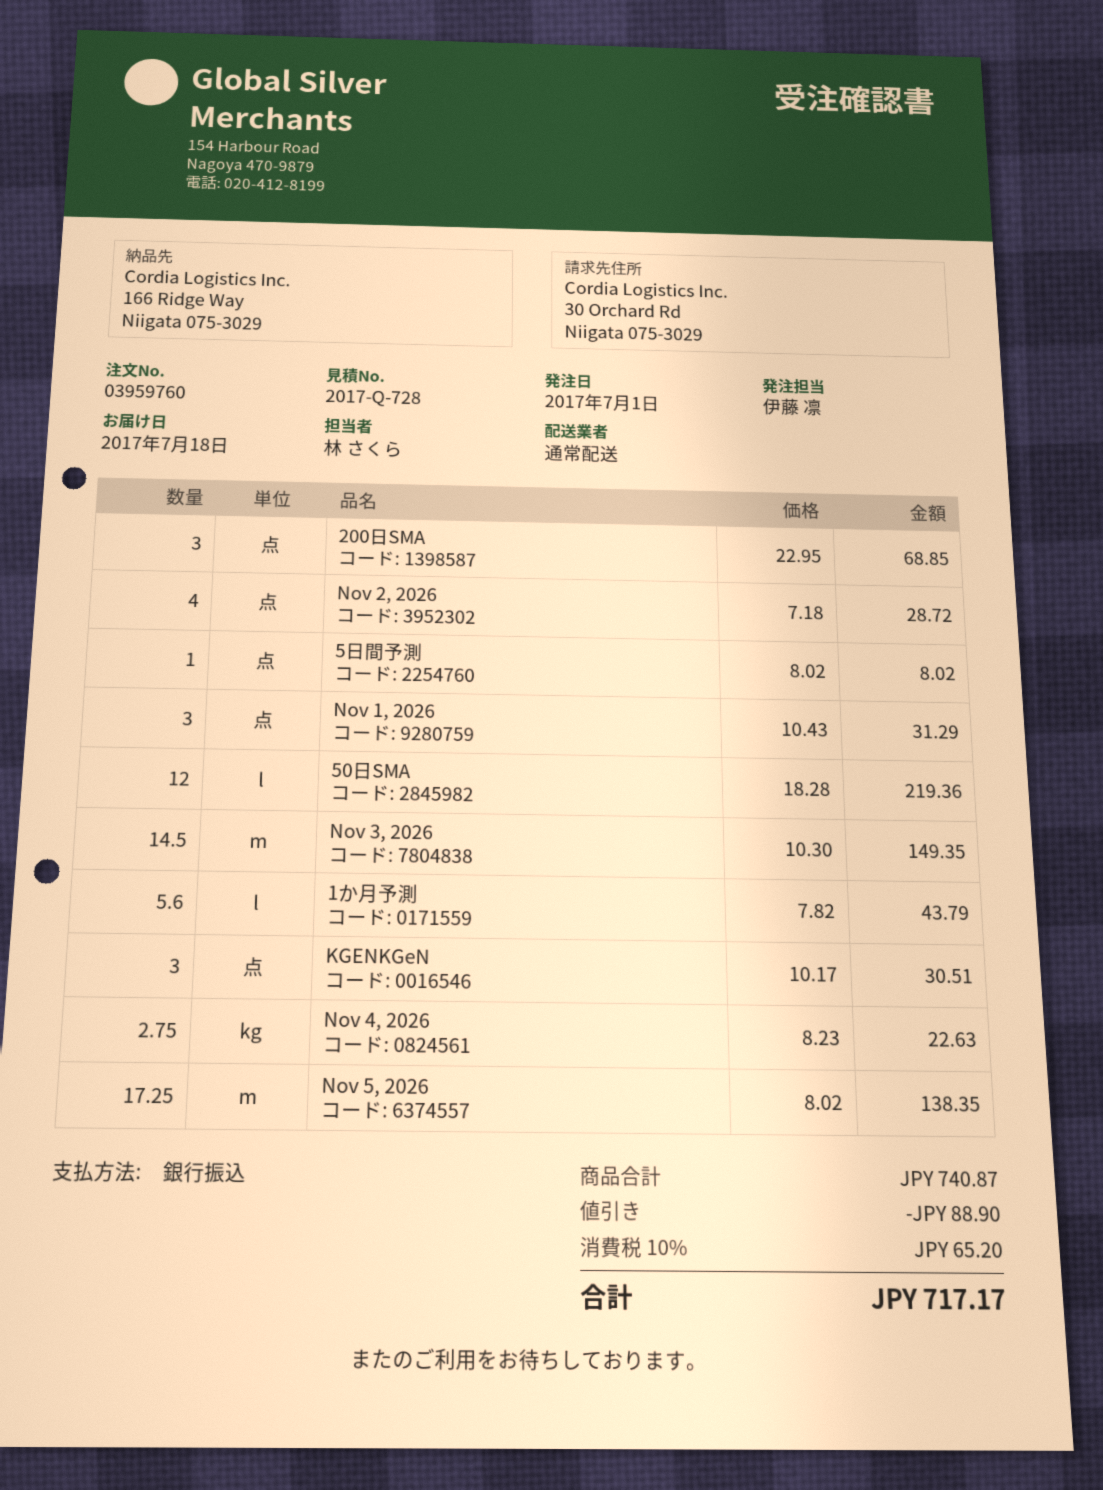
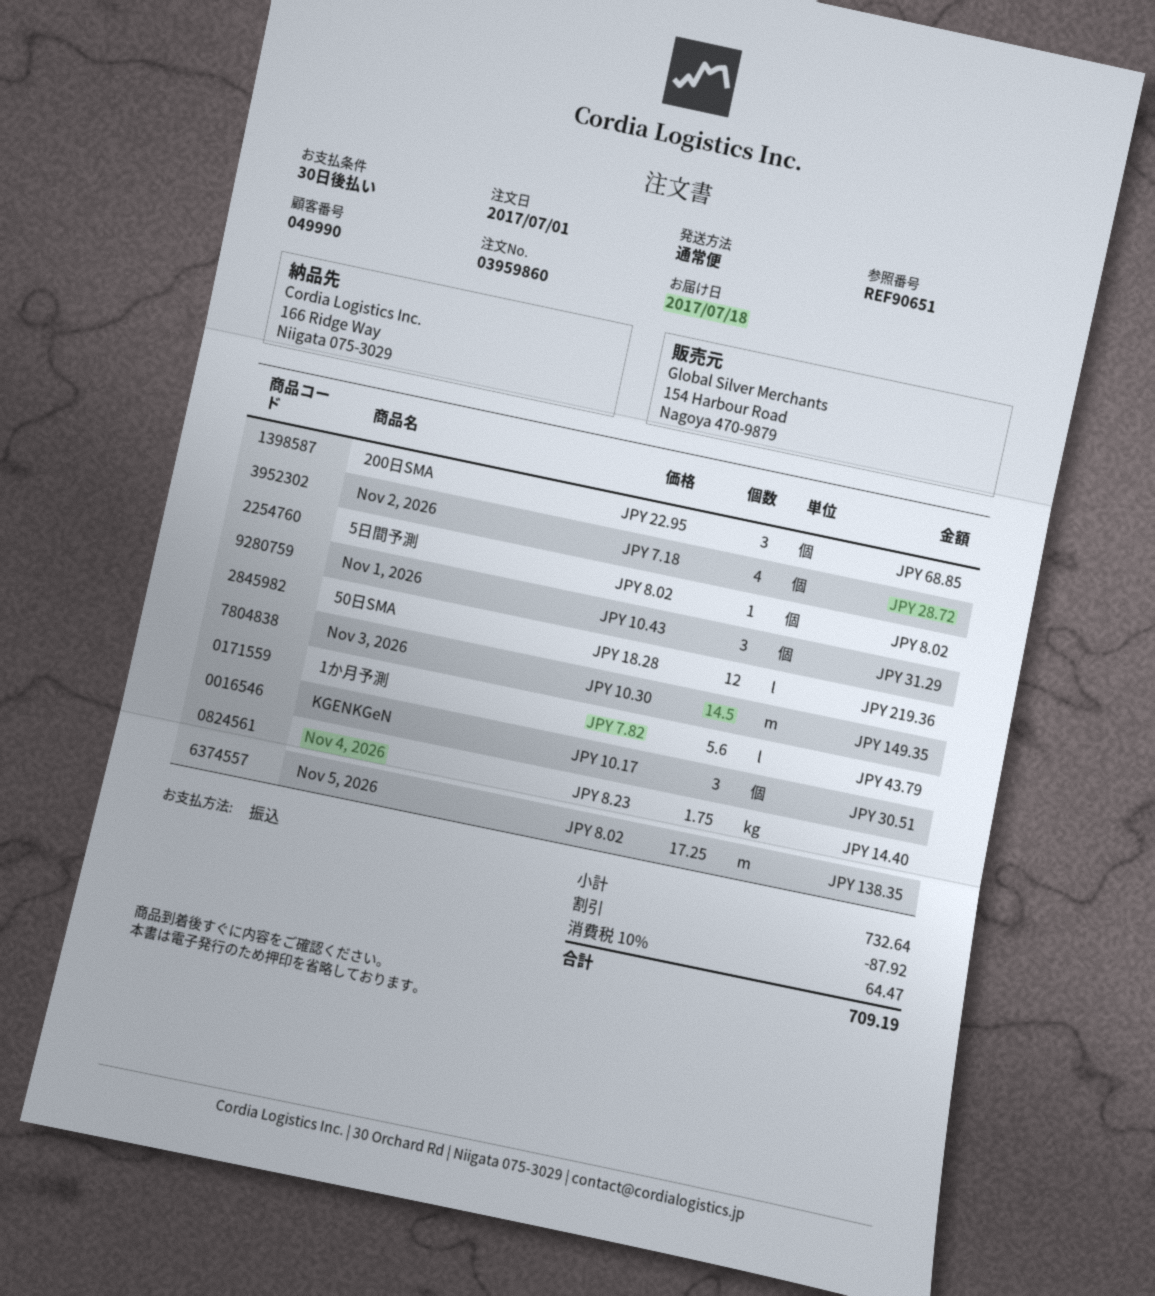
order number: 03959760 -> 03959860
Nov 4, 2026: 2.75 x 8.23 = 22.63 -> 1.75 x 8.23 = 14.40
subtotal: 740.87 -> 732.64
discount: 88.90 -> 87.92
tax: 10% = 65.20 -> 10% = 64.47
total: 717.17 -> 709.19

